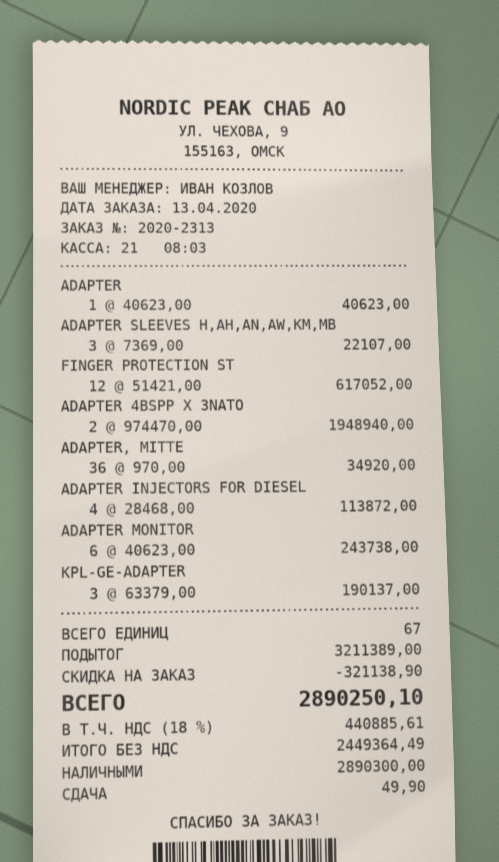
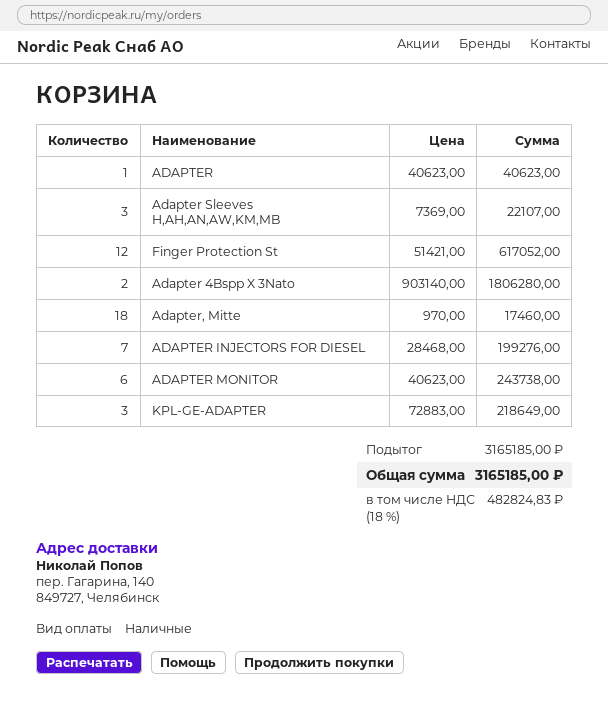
ADAPTER 4BSPP X 3NATO: 2 x 974470.00 = 1948940.00 -> 2 x 903140.00 = 1806280.00
ADAPTER, MITTE: 36 x 970.00 = 34920.00 -> 18 x 970.00 = 17460.00
ADAPTER INJECTORS FOR DIESEL: 4 x 28468.00 = 113872.00 -> 7 x 28468.00 = 199276.00
KPL-GE-ADAPTER: 3 x 63379.00 = 190137.00 -> 3 x 72883.00 = 218649.00
subtotal: 3211389.00 -> 3165185.00
discount: 321138.90 -> none
tax: 18% = 440885.61 -> 18% = 482824.83
total: 2890250.10 -> 3165185.00

